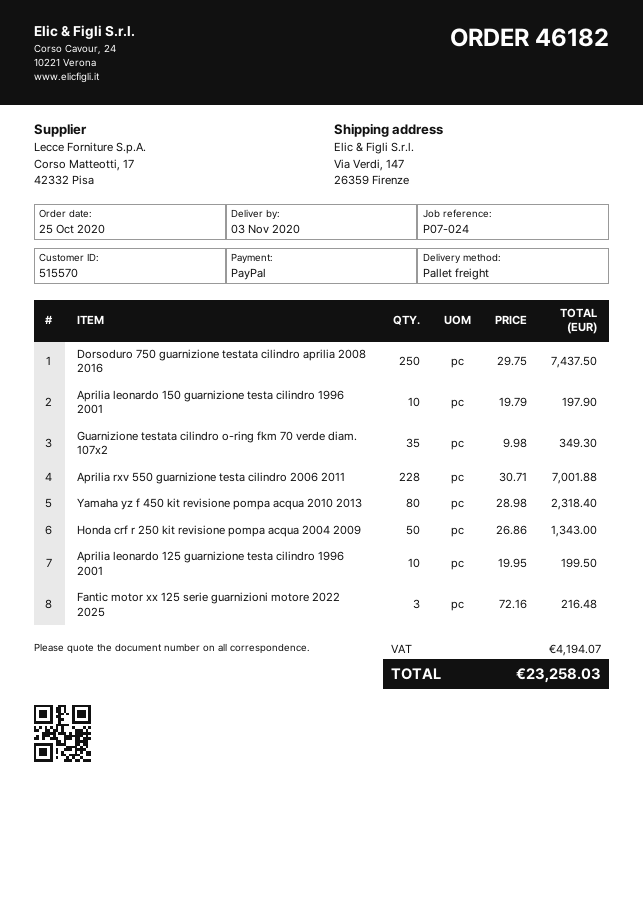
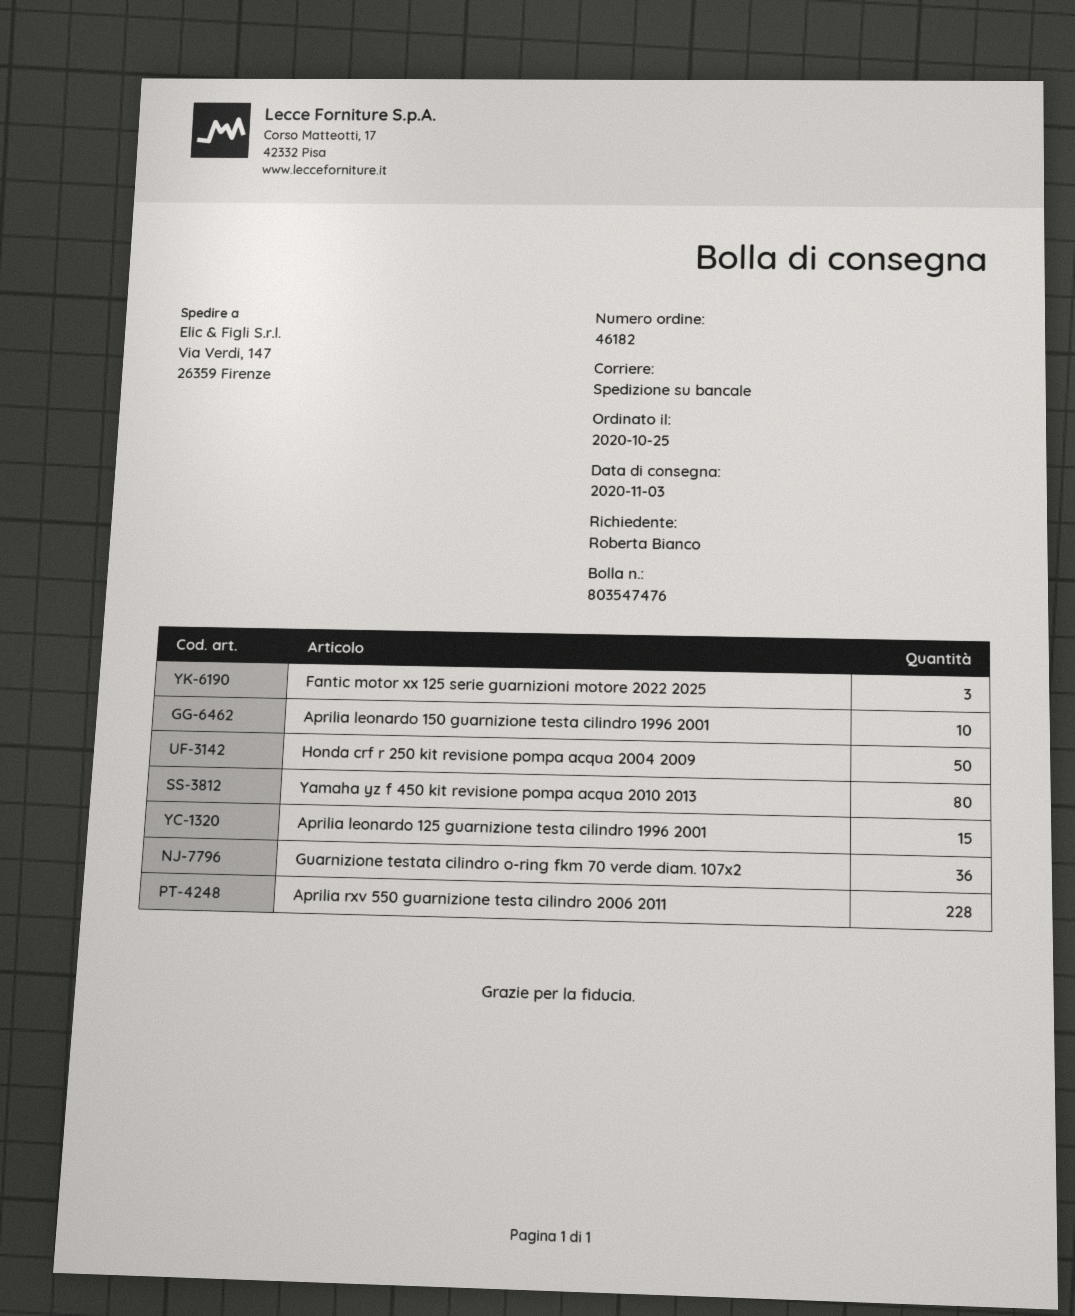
Dorsoduro 750 guarnizione testata cilindro aprilia 2008 2016: 250 -> none
Guarnizione testata cilindro o-ring fkm 70 verde diam. 107x2: 35 -> 36
Aprilia leonardo 125 guarnizione testa cilindro 1996 2001: 10 -> 15

